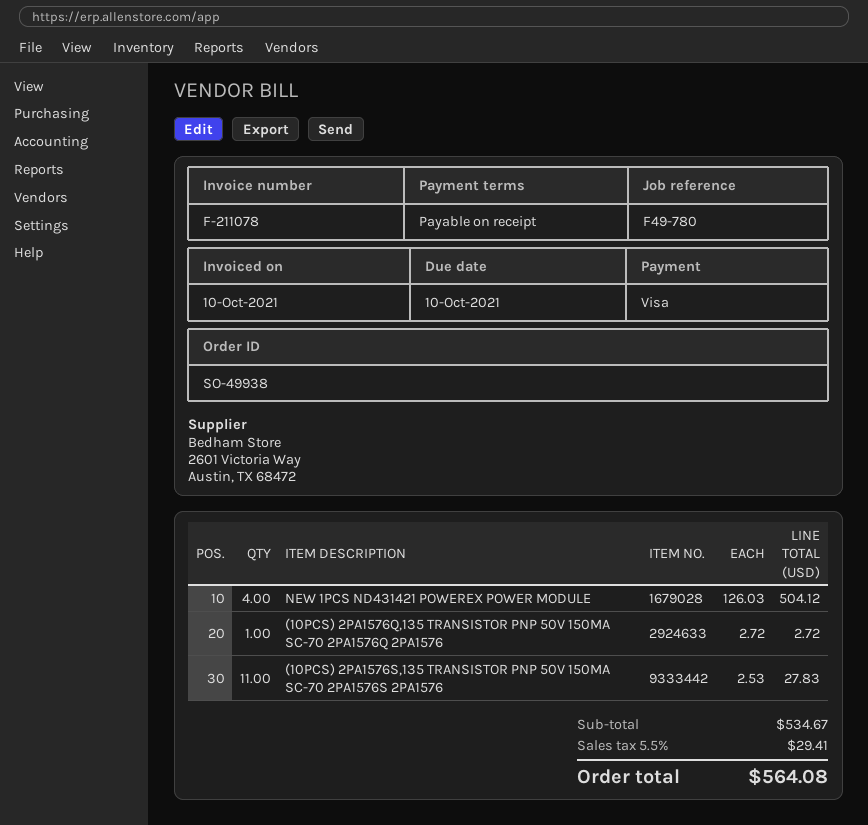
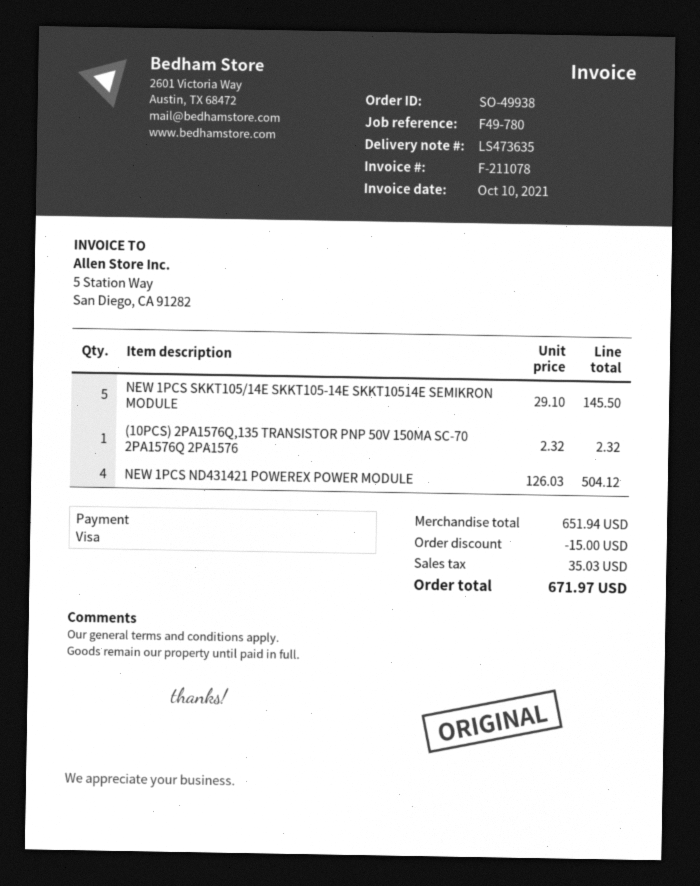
(10PCS) 2PA1576Q,135 TRANSISTOR PNP 50V 150MA SC-70 2PA1576Q 2PA1576: 1 x 2.72 = 2.72 -> 1 x 2.32 = 2.32
(10PCS) 2PA1576S,135 TRANSISTOR PNP 50V 150MA SC-70 2PA1576S 2PA1576: 11 x 2.53 = 27.83 -> none
NEW 1PCS SKKT105/14E SKKT105-14E SKKT10514E SEMIKRON MODULE: none -> 5 x 29.10 = 145.50
subtotal: 534.67 -> 651.94
discount: none -> 15.00
tax: 29.41 -> 35.03
total: 564.08 -> 671.97

